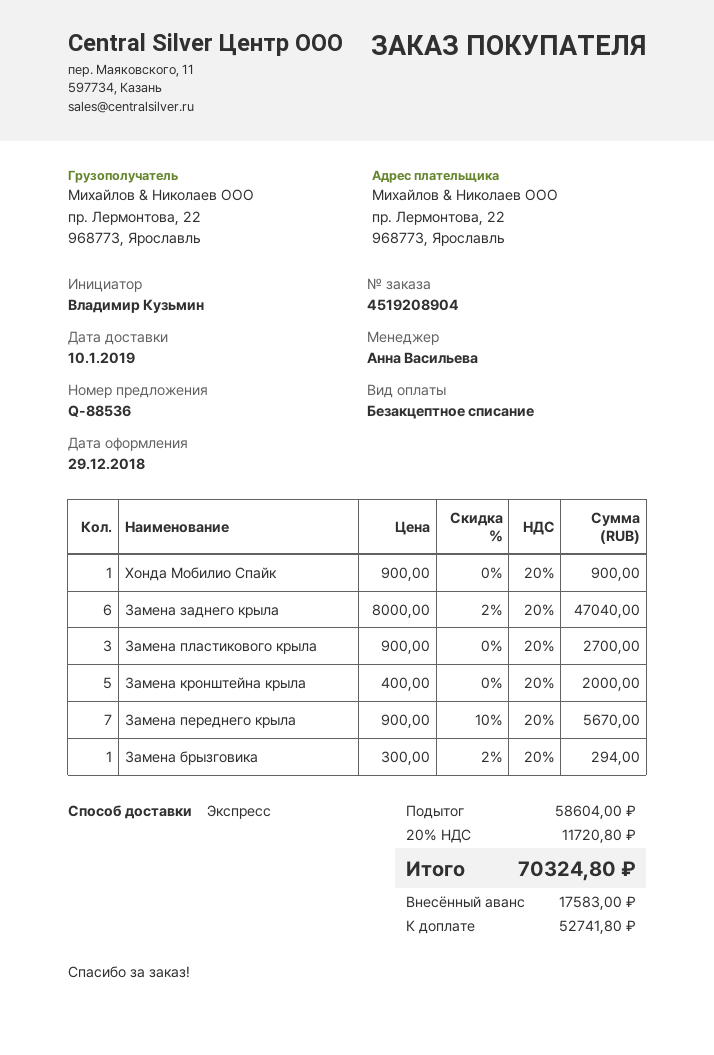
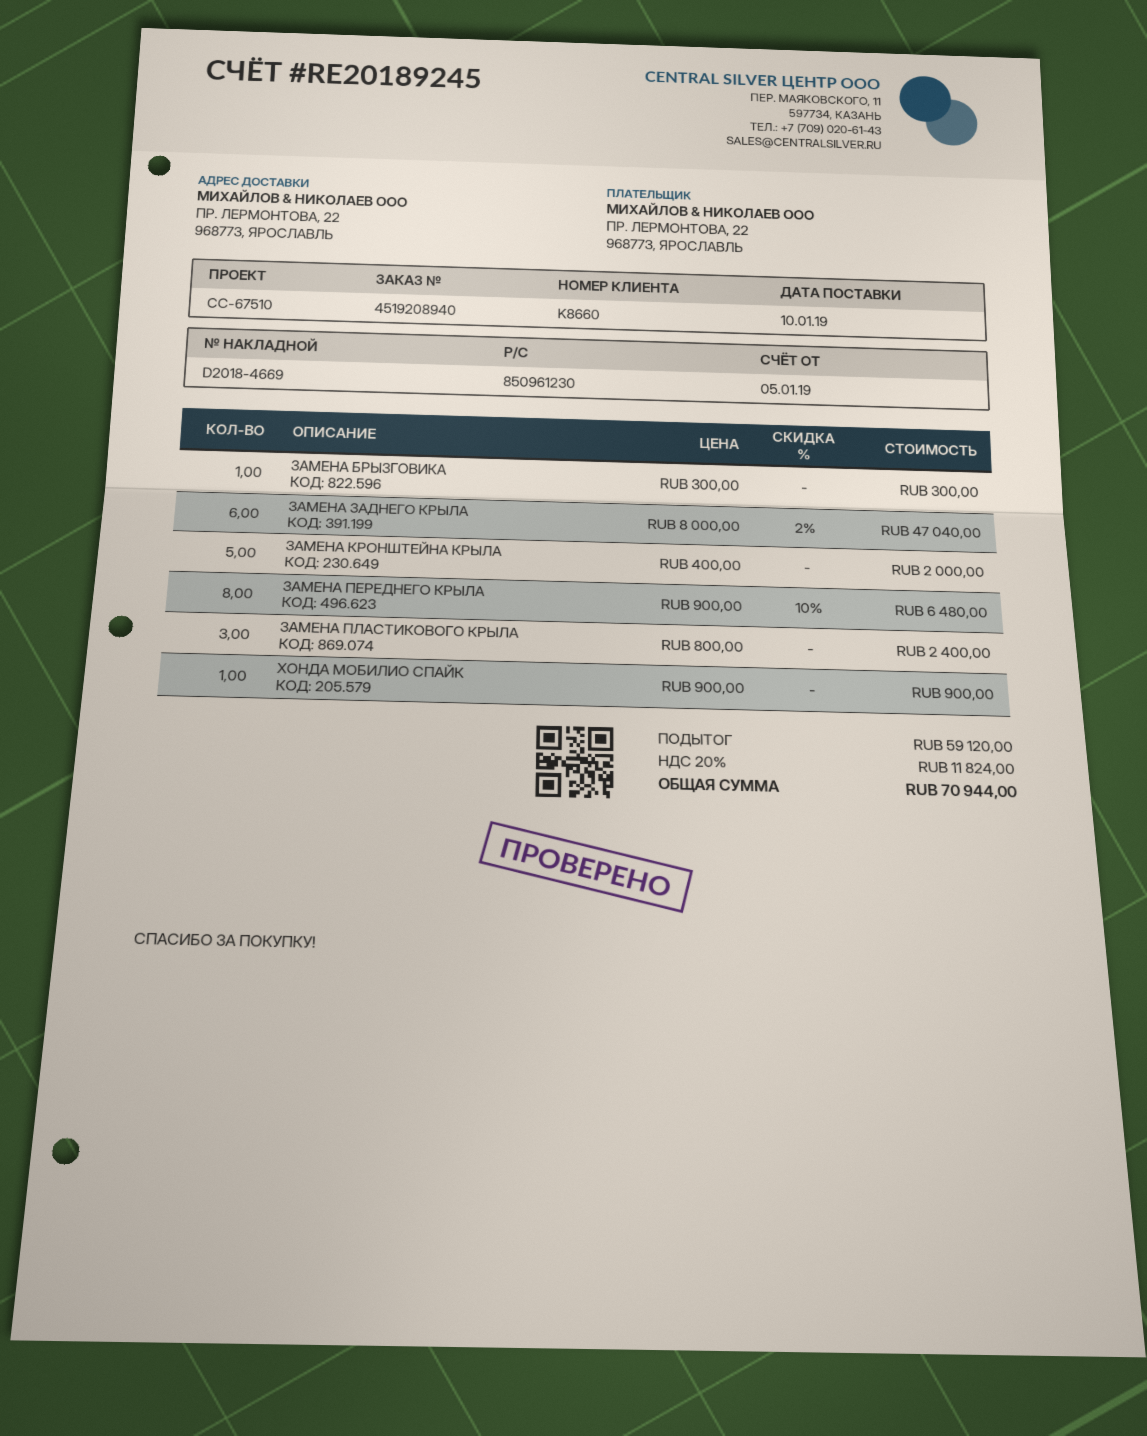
order number: 4519208904 -> 4519208940
Замена пластикового крыла: 3 x 900.00 = 2700.00 -> 3 x 800.00 = 2400.00
Замена переднего крыла: 7 x 900.00 - 10% = 5670.00 -> 8 x 900.00 - 10% = 6480.00
Замена брызговика: 1 x 300.00 - 2% = 294.00 -> 1 x 300.00 = 300.00
subtotal: 58604.00 -> 59120.00
tax: 20% = 11720.80 -> 20% = 11824.00
total: 70324.80 -> 70944.00

